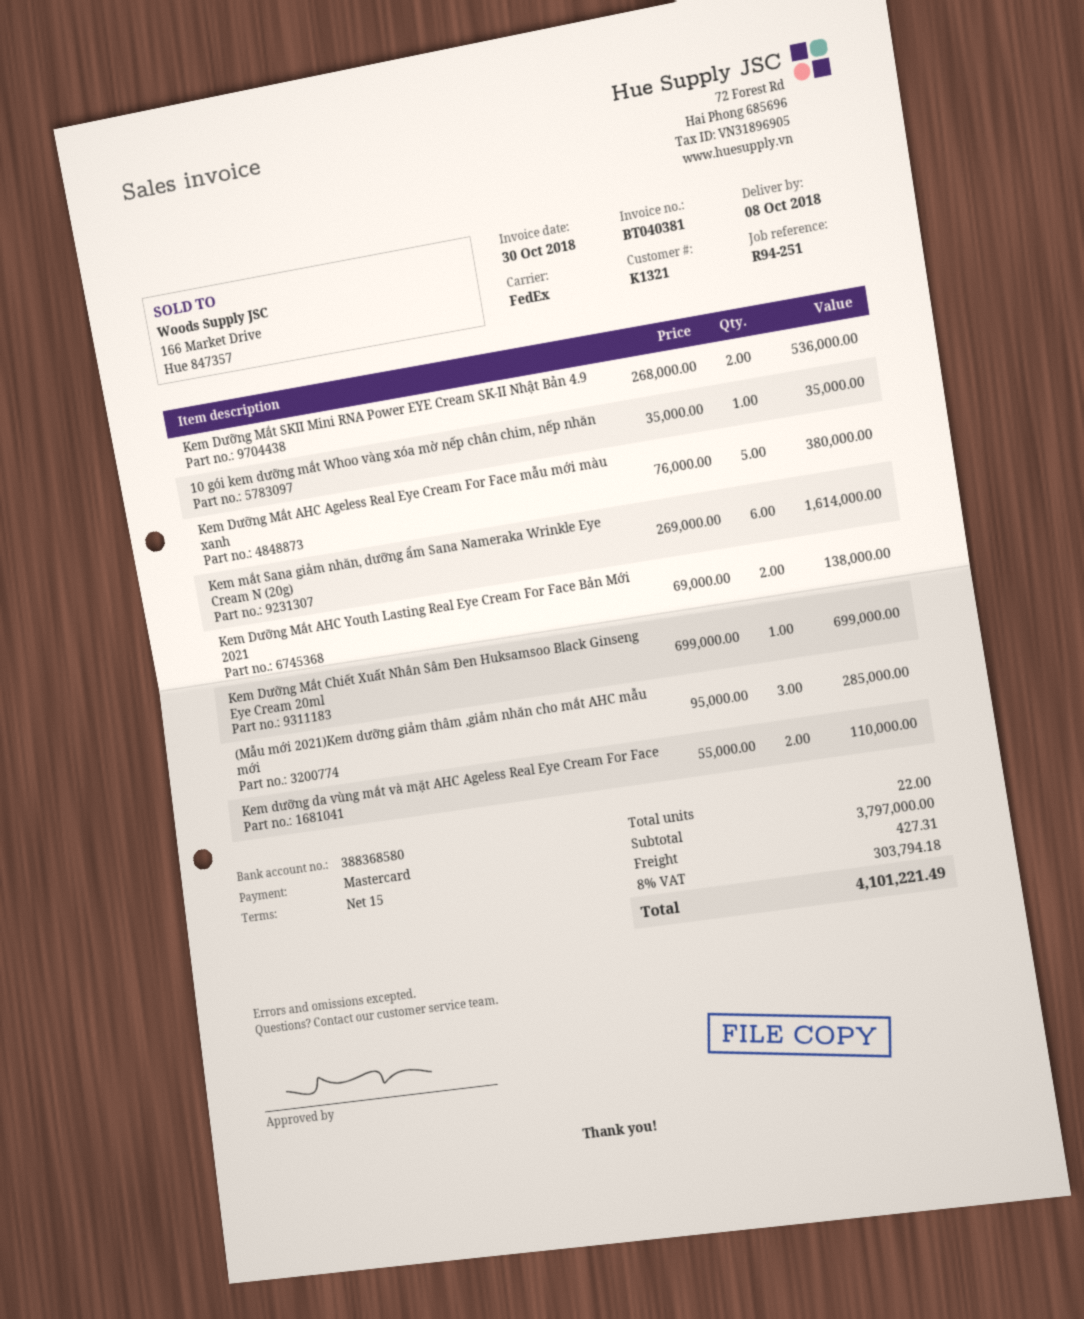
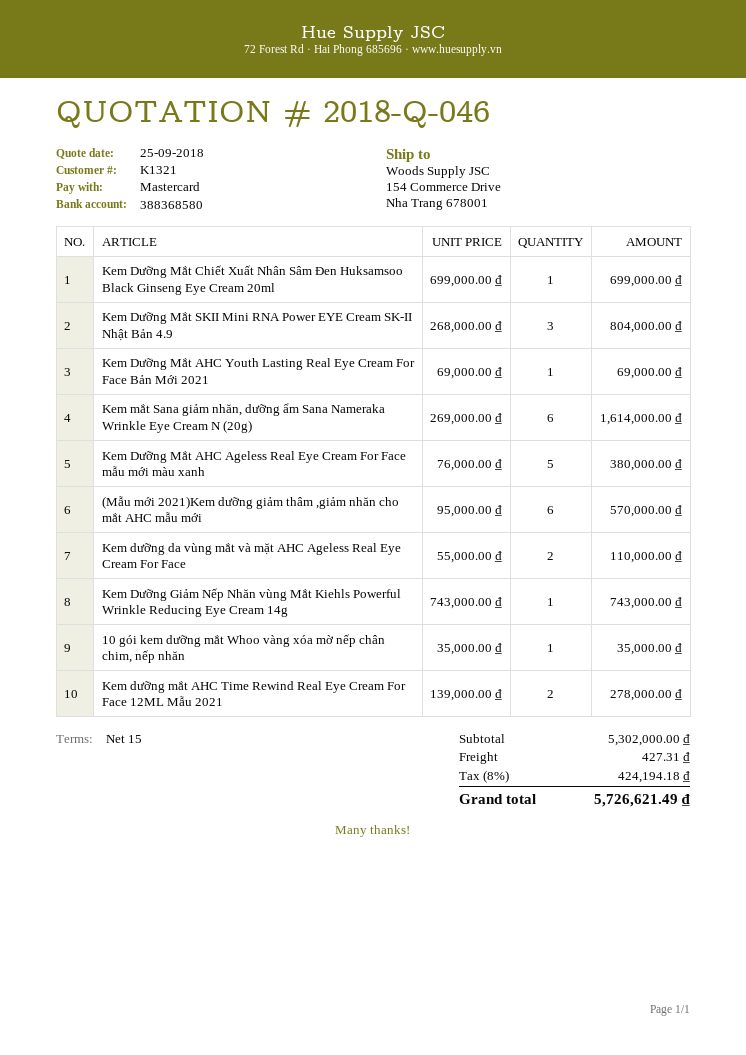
Kem Dưỡng Mắt SKII Mini RNA Power EYE Cream SK-II Nhật Bản 4.9: 2 x 268000.00 = 536000.00 -> 3 x 268000.00 = 804000.00
Kem Dưỡng Mắt AHC Youth Lasting Real Eye Cream For Face Bản Mới 2021: 2 x 69000.00 = 138000.00 -> 1 x 69000.00 = 69000.00
(Mẫu mới 2021)Kem dưỡng giảm thâm ,giảm nhăn cho mắt AHC mẫu mới: 3 x 95000.00 = 285000.00 -> 6 x 95000.00 = 570000.00
Kem Dưỡng Giảm Nếp Nhăn vùng Mắt Kiehls Powerful Wrinkle Reducing Eye Cream 14g: none -> 1 x 743000.00 = 743000.00
Kem dưỡng mắt AHC Time Rewind Real Eye Cream For Face 12ML Mẫu 2021: none -> 2 x 139000.00 = 278000.00
subtotal: 3797000.00 -> 5302000.00
tax: 8% = 303794.18 -> 8% = 424194.18
total: 4101221.49 -> 5726621.49

